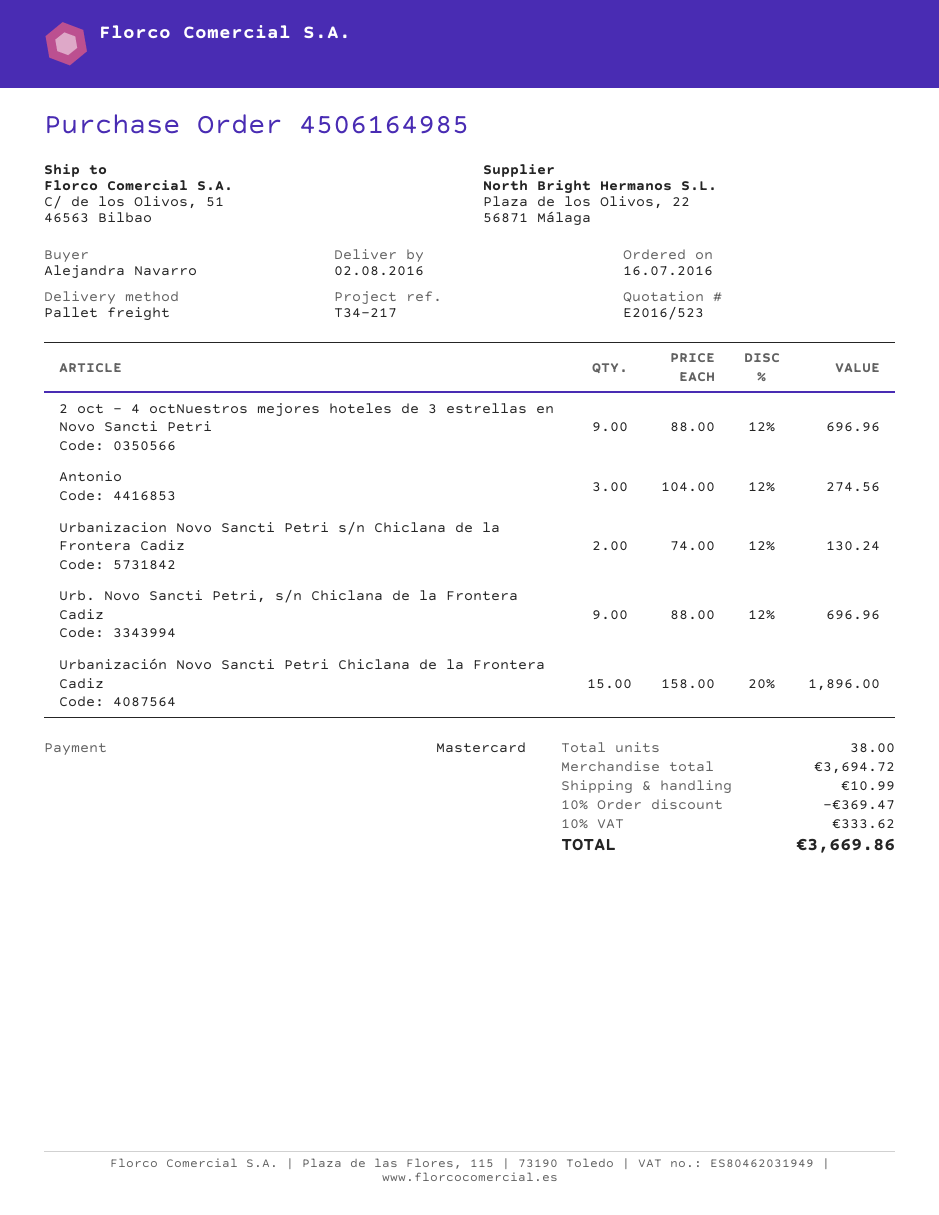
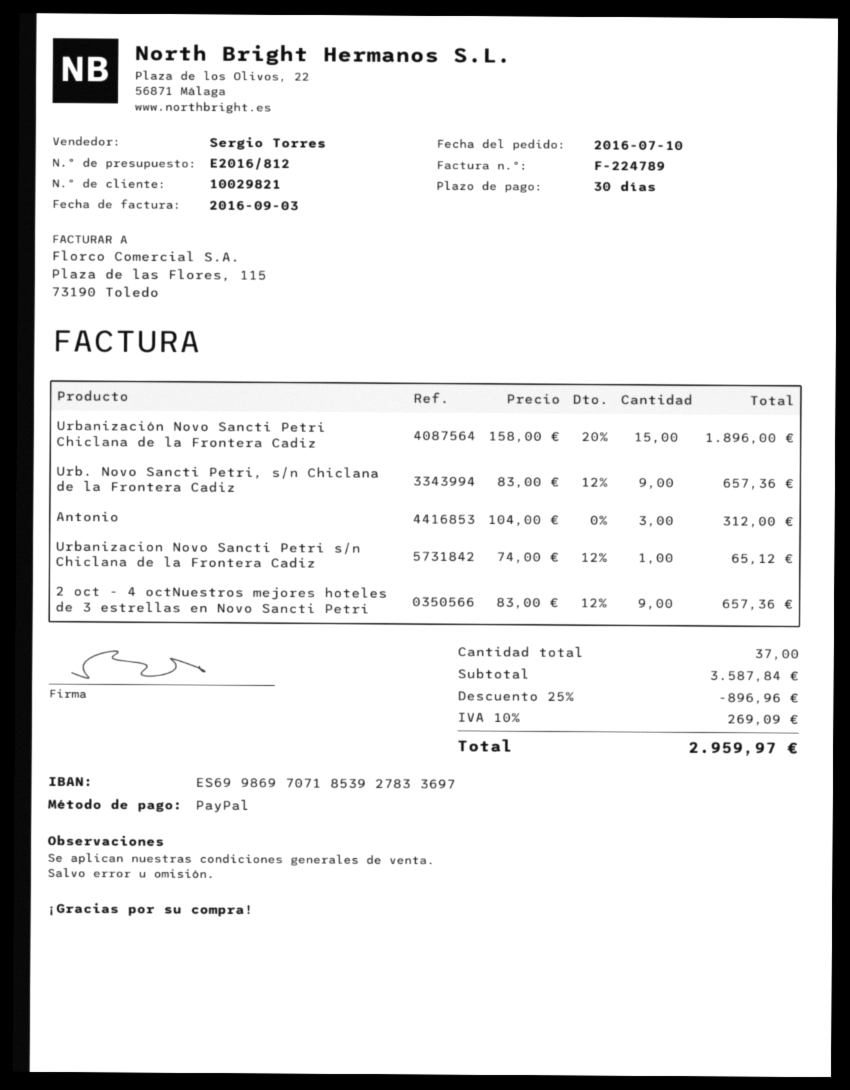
quote number: E2016/523 -> E2016/812
order date: 2016-07-16 -> 2016-07-10
payment method: Mastercard -> PayPal
2 oct - 4 octNuestros mejores hoteles de 3 estrellas en Novo Sancti Petri: 9 x 88.00 - 12% = 696.96 -> 9 x 83.00 - 12% = 657.36
Antonio: 3 x 104.00 - 12% = 274.56 -> 3 x 104.00 = 312.00
Urbanizacion Novo Sancti Petri s/n Chiclana de la Frontera Cadiz: 2 x 74.00 - 12% = 130.24 -> 1 x 74.00 - 12% = 65.12
Urb. Novo Sancti Petri, s/n Chiclana de la Frontera Cadiz: 9 x 88.00 - 12% = 696.96 -> 9 x 83.00 - 12% = 657.36
total quantity: 38 -> 37
subtotal: 3694.72 -> 3587.84
discount: 10% = 369.47 -> 25% = 896.96
shipping: 10.99 -> none
tax: 10% = 333.62 -> 10% = 269.09
total: 3669.86 -> 2959.97

